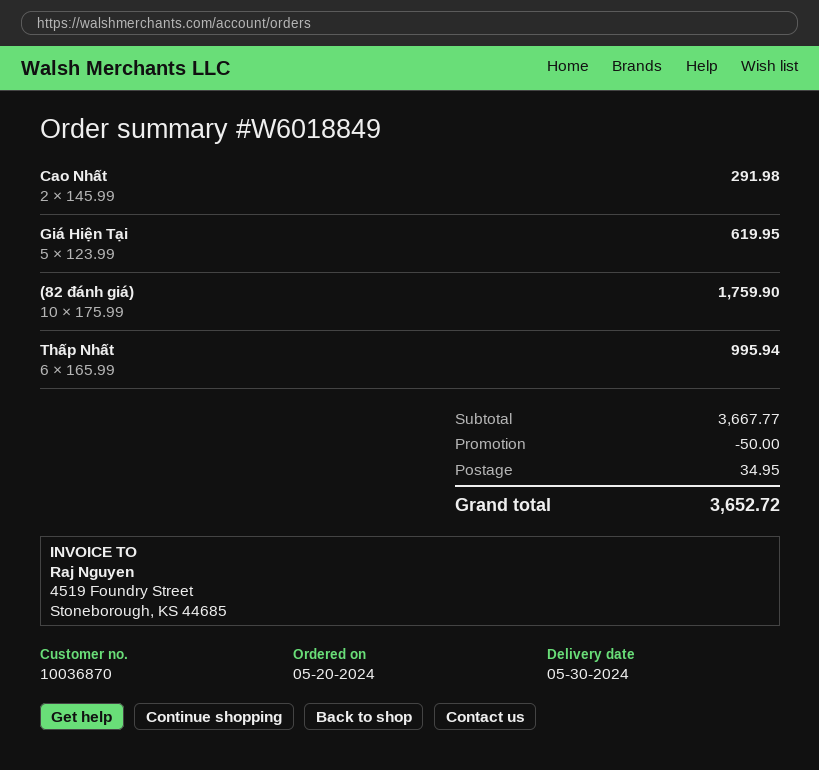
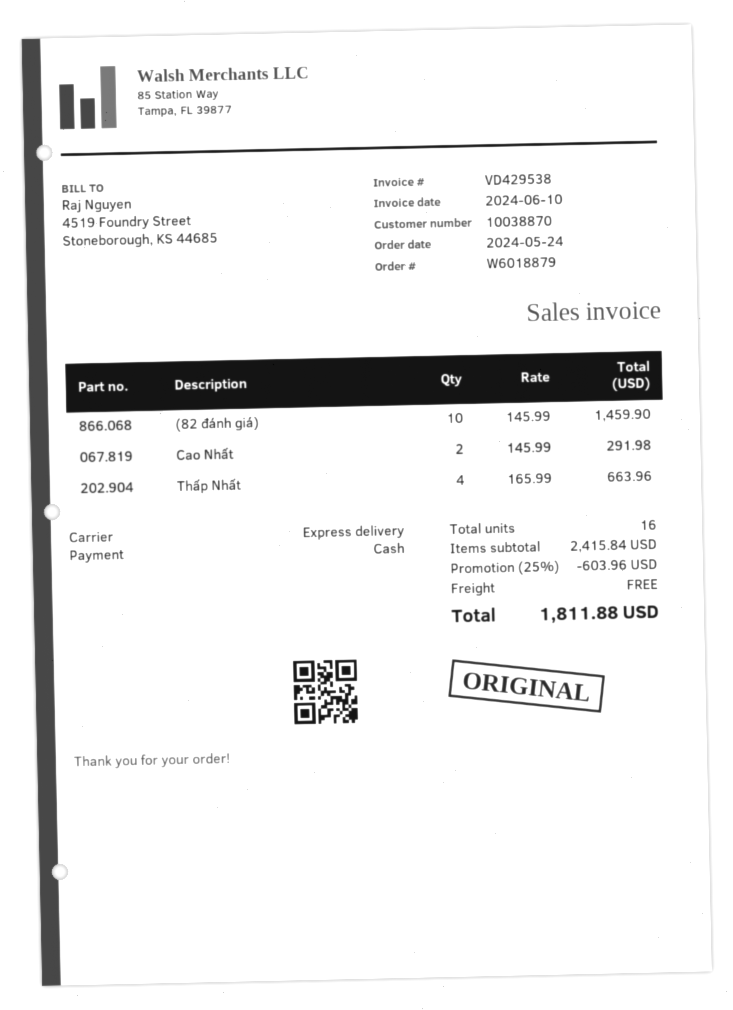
order number: W6018849 -> W6018879
order date: 2024-05-20 -> 2024-05-24
customer number: 10036870 -> 10038870
Giá Hiện Tại: 5 x 123.99 = 619.95 -> none
(82 đánh giá): 10 x 175.99 = 1759.90 -> 10 x 145.99 = 1459.90
Thấp Nhất: 6 x 165.99 = 995.94 -> 4 x 165.99 = 663.96
subtotal: 3667.77 -> 2415.84
discount: 50.00 -> 603.96
shipping: 34.95 -> 0.00
total: 3652.72 -> 1811.88

